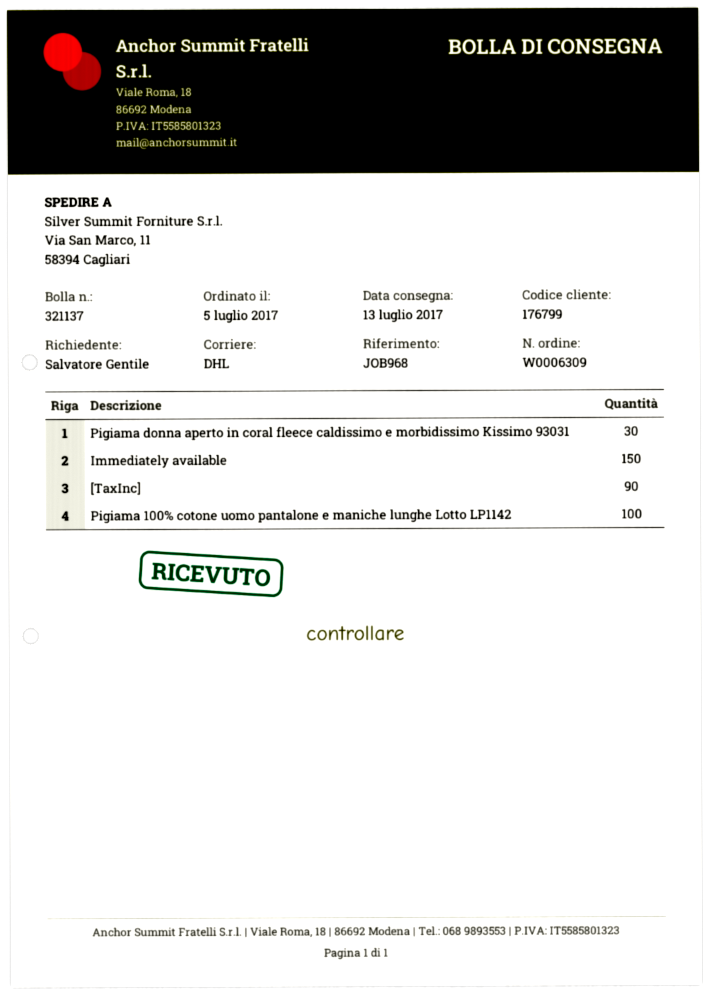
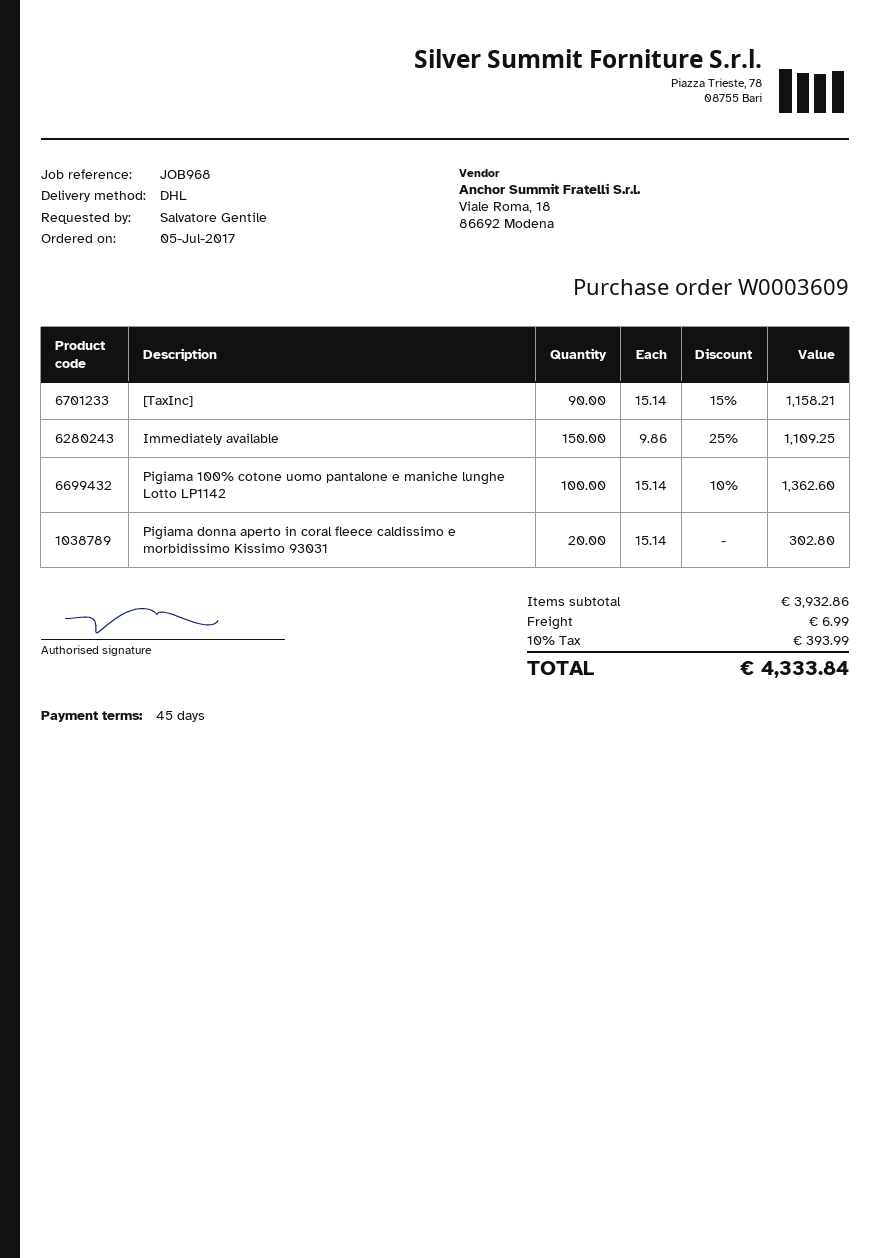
order number: W0006309 -> W0003609
Pigiama donna aperto in coral fleece caldissimo e morbidissimo Kissimo 93031: 30 -> 20

